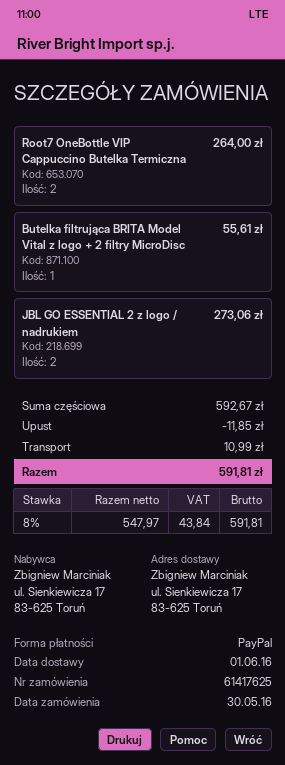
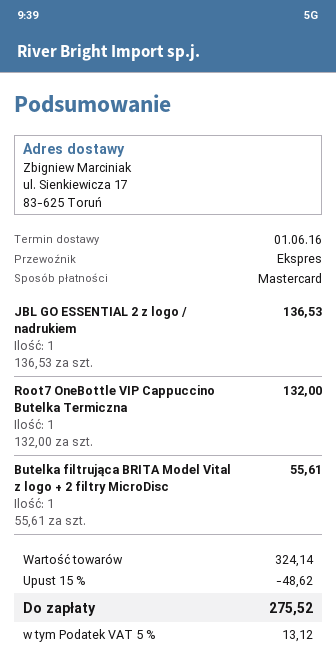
payment method: PayPal -> Mastercard
Root7 OneBottle VIP Cappuccino Butelka Termiczna: 2 for 264.00 -> 1 for 132.00
JBL GO ESSENTIAL 2 z logo / nadrukiem: 2 for 273.06 -> 1 for 136.53
subtotal: 592.67 -> 324.14
discount: 11.85 -> 48.62
shipping: 10.99 -> none
tax: 8% = 43.84 -> 5% = 13.12
total: 591.81 -> 275.52

